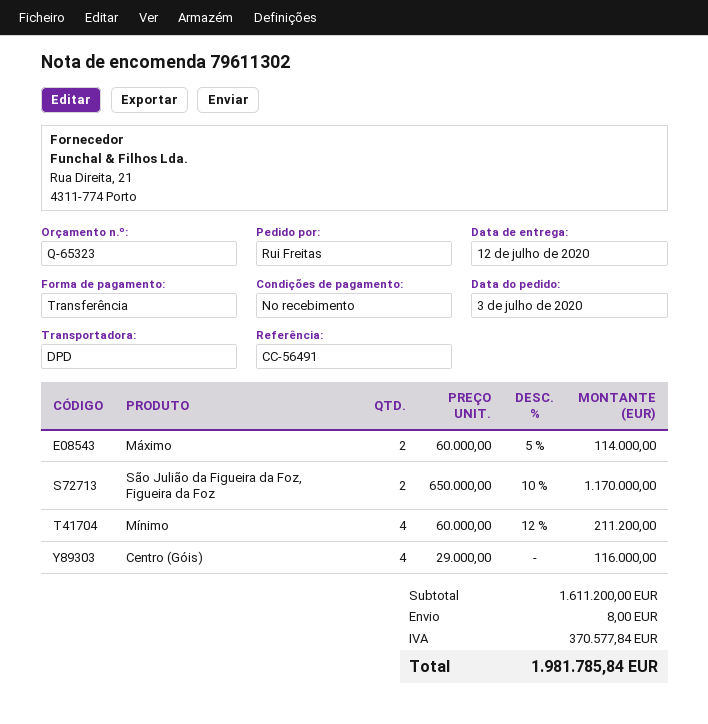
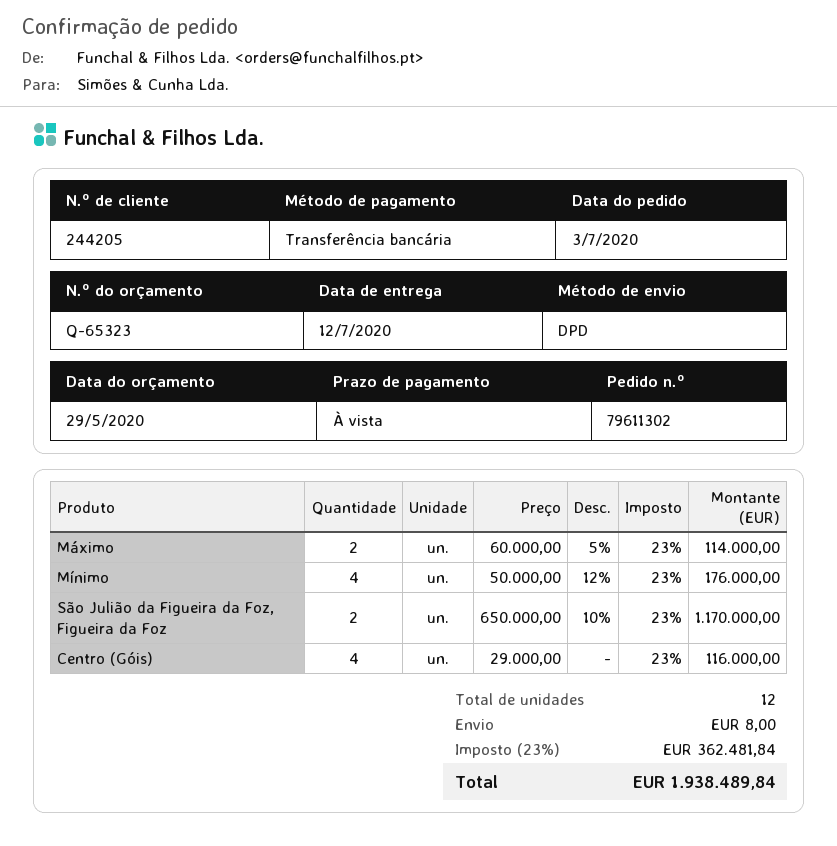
Mínimo: 4 x 60000.00 - 12% = 211200.00 -> 4 x 50000.00 - 12% = 176000.00
tax: 370577.84 -> 362481.84
total: 1981785.84 -> 1938489.84

